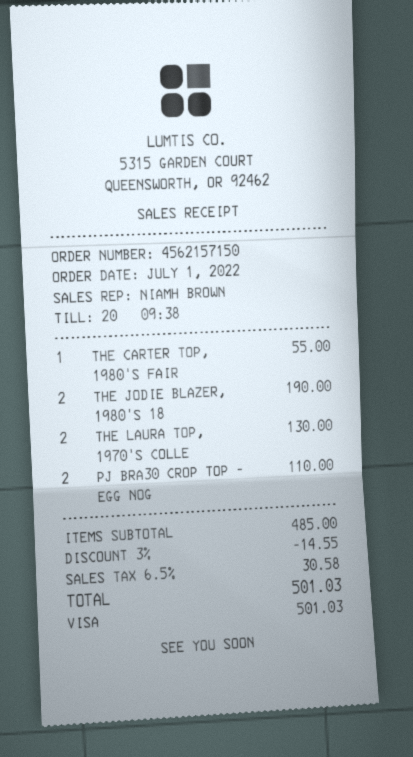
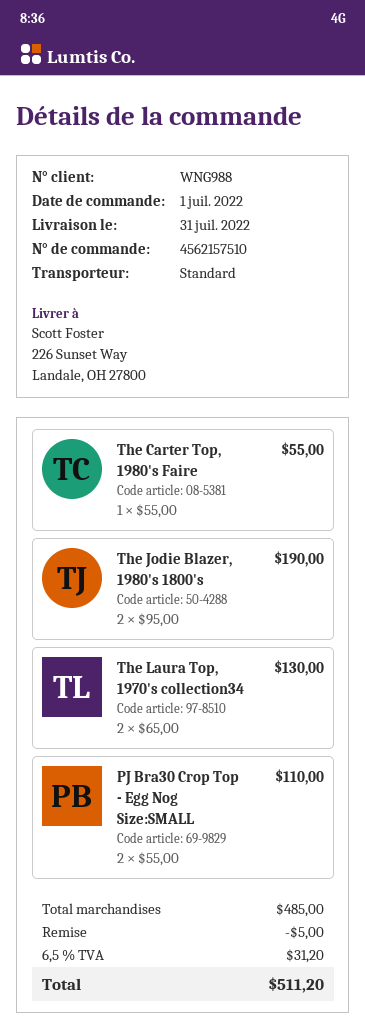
order number: 4562157150 -> 4562157510
discount: 14.55 -> 5.00
tax: 6.5% = 30.58 -> 6.5% = 31.20
total: 501.03 -> 511.20

